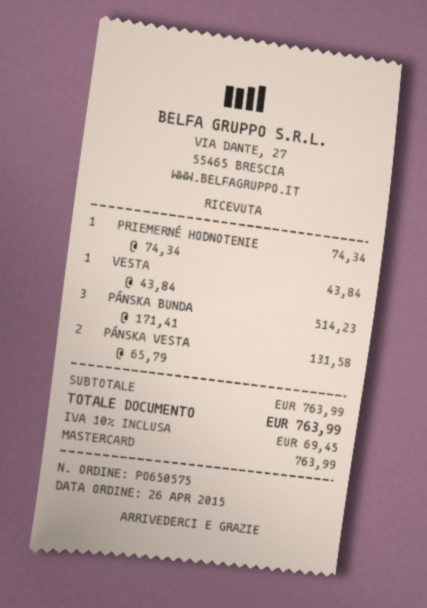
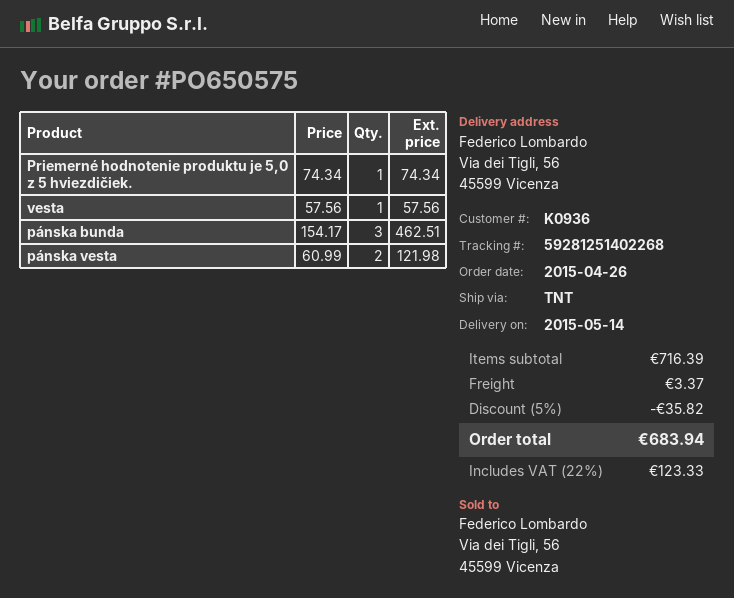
VESTA: 1 x 43.84 = 43.84 -> 1 x 57.56 = 57.56
PÁNSKA BUNDA: 3 x 171.41 = 514.23 -> 3 x 154.17 = 462.51
PÁNSKA VESTA: 2 x 65.79 = 131.58 -> 2 x 60.99 = 121.98
subtotal: 763.99 -> 716.39
discount: none -> 5% = 35.82
shipping: none -> 3.37
tax: 10% = 69.45 -> 22% = 123.33
total: 763.99 -> 683.94

